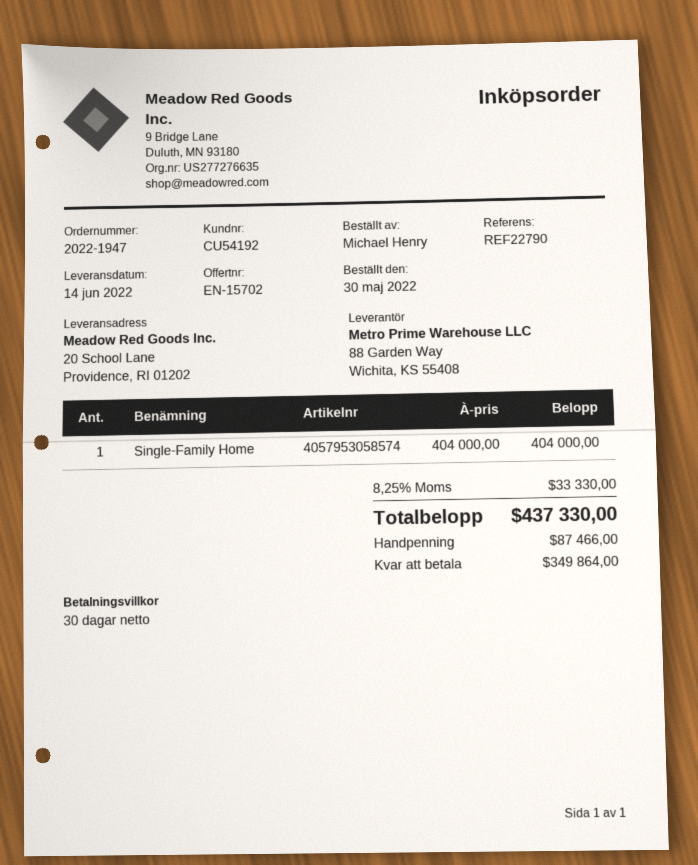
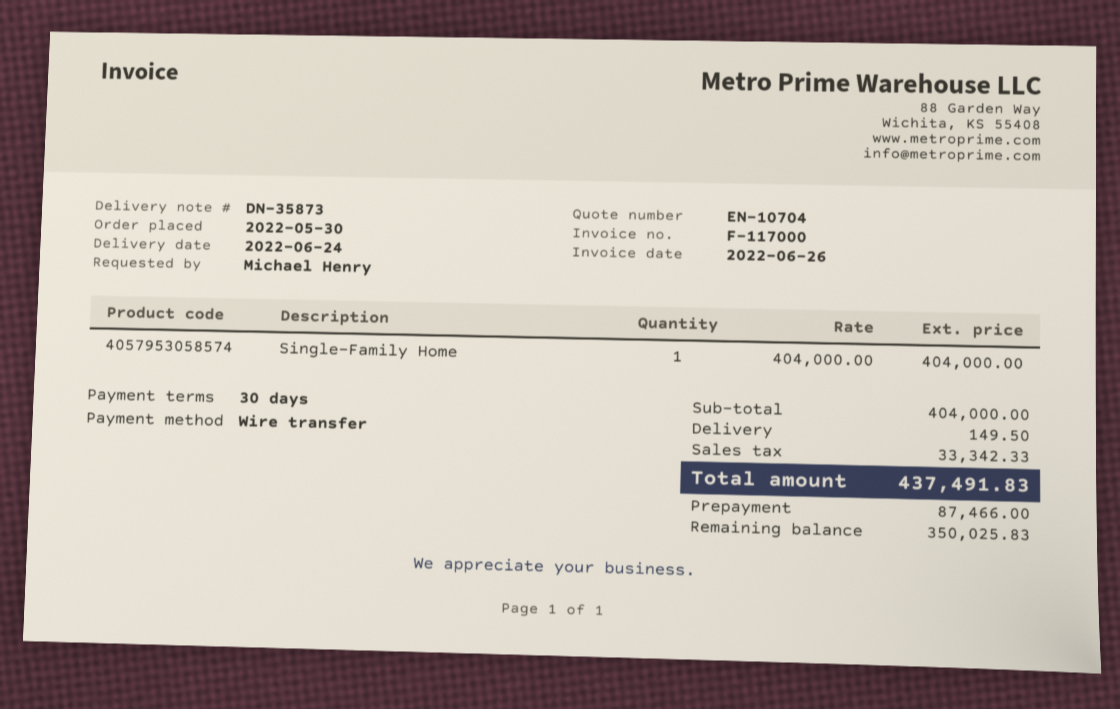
quote number: EN-15702 -> EN-10704
delivery date: 2022-06-14 -> 2022-06-24
shipping: none -> 149.50
tax: 33330.00 -> 33342.33
total: 437330.00 -> 437491.83
balance: 349864.00 -> 350025.83

